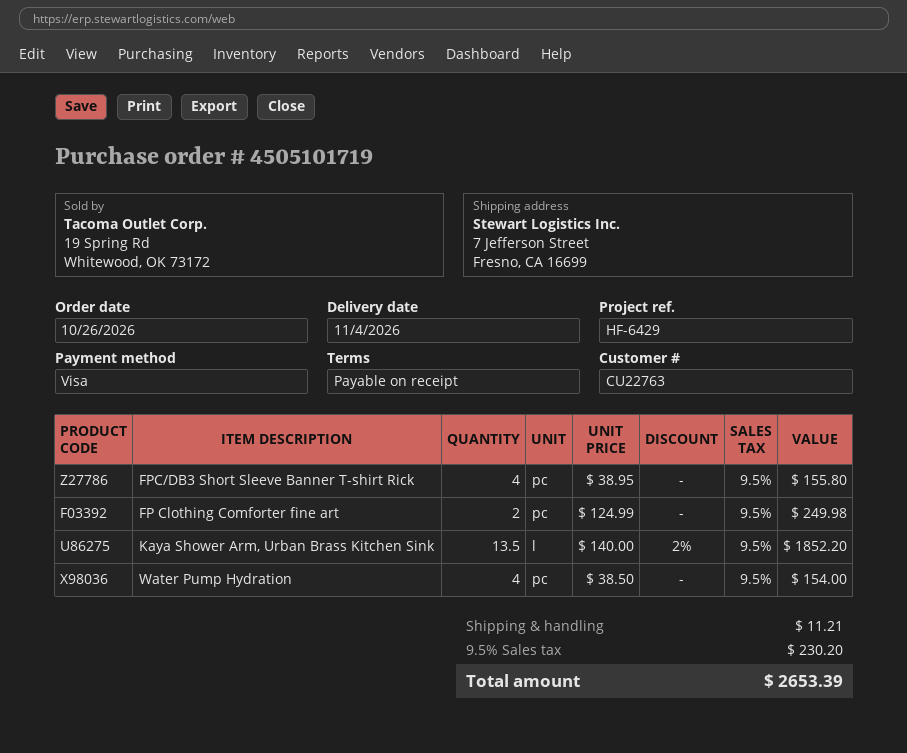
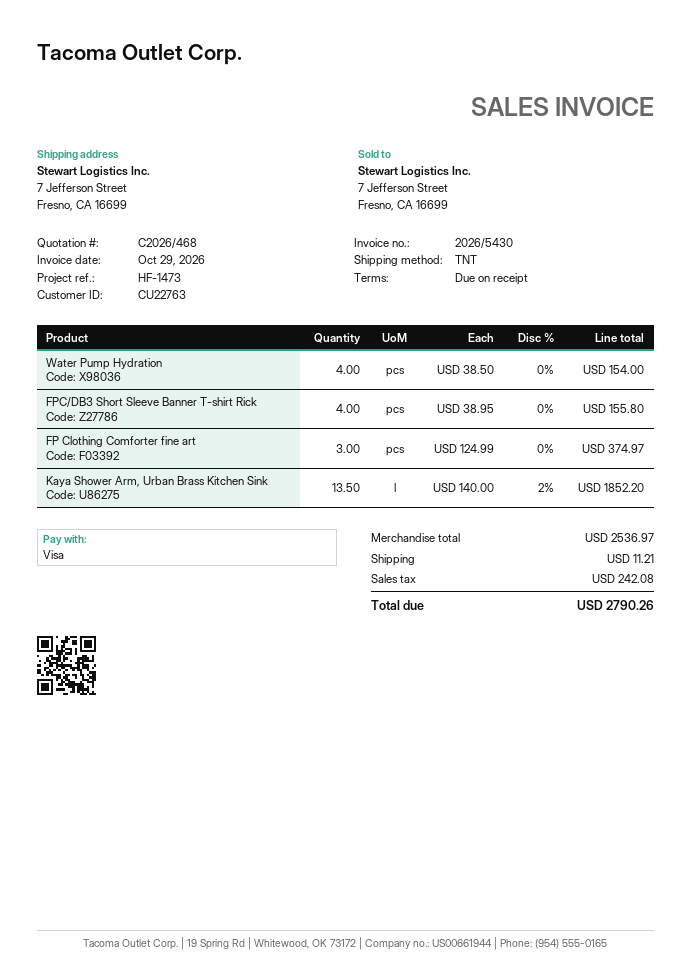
reference: HF-6429 -> HF-1473
FP Clothing Comforter fine art: 2 x 124.99 = 249.98 -> 3 x 124.99 = 374.97
tax: 230.20 -> 242.08
total: 2653.39 -> 2790.26

